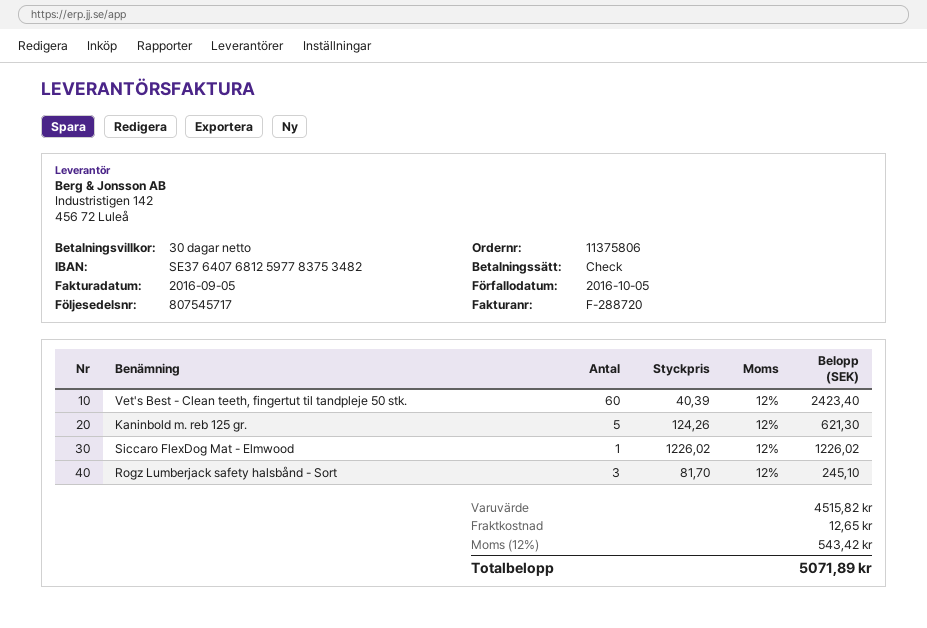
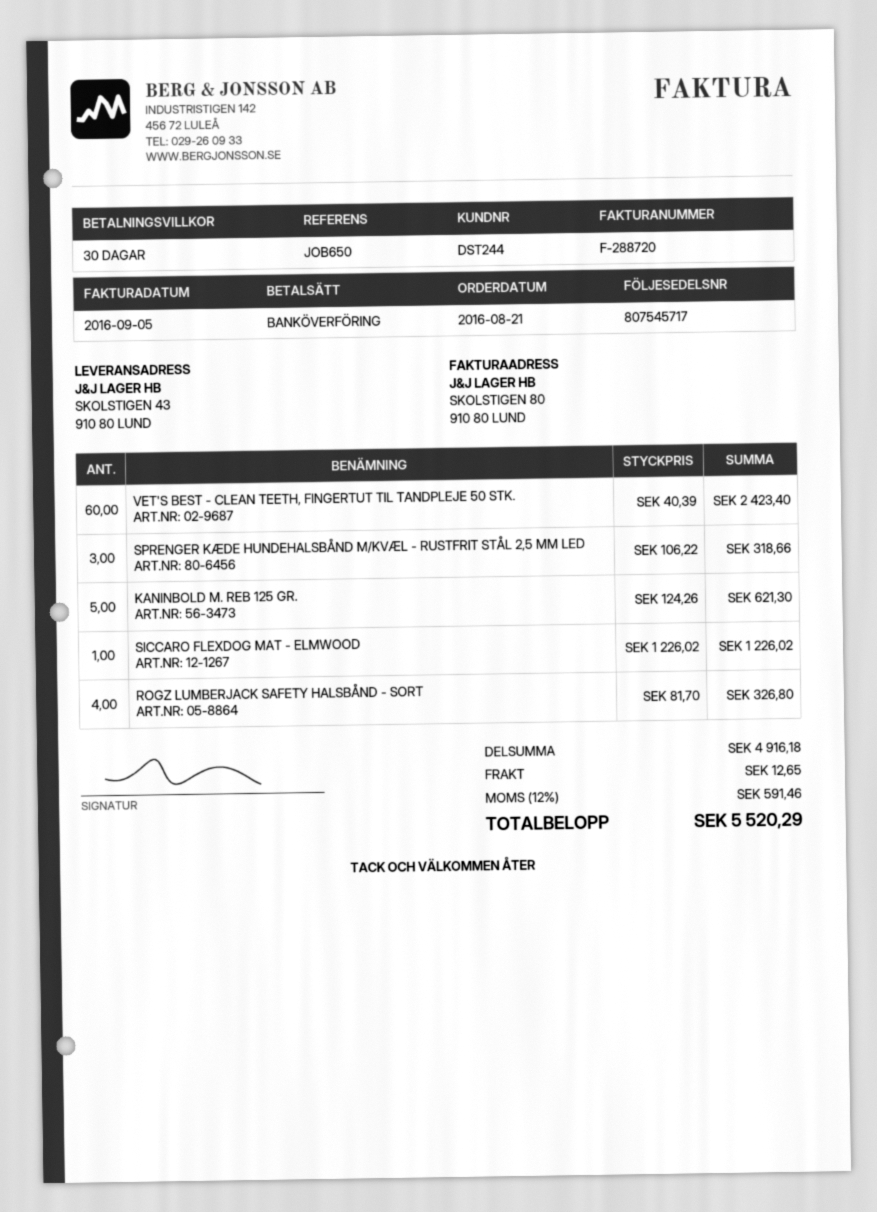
payment method: cheque -> bank transfer
Rogz Lumberjack safety halsbånd - Sort: 3 x 81.70 = 245.10 -> 4 x 81.70 = 326.80
SPRENGER KÆDE HUNDEHALSBÅND M/KVÆL - RUSTFRIT STÅL 2,5 MM LED: none -> 3 x 106.22 = 318.66
subtotal: 4515.82 -> 4916.18
tax: 12% = 543.42 -> 12% = 591.46
total: 5071.89 -> 5520.29

